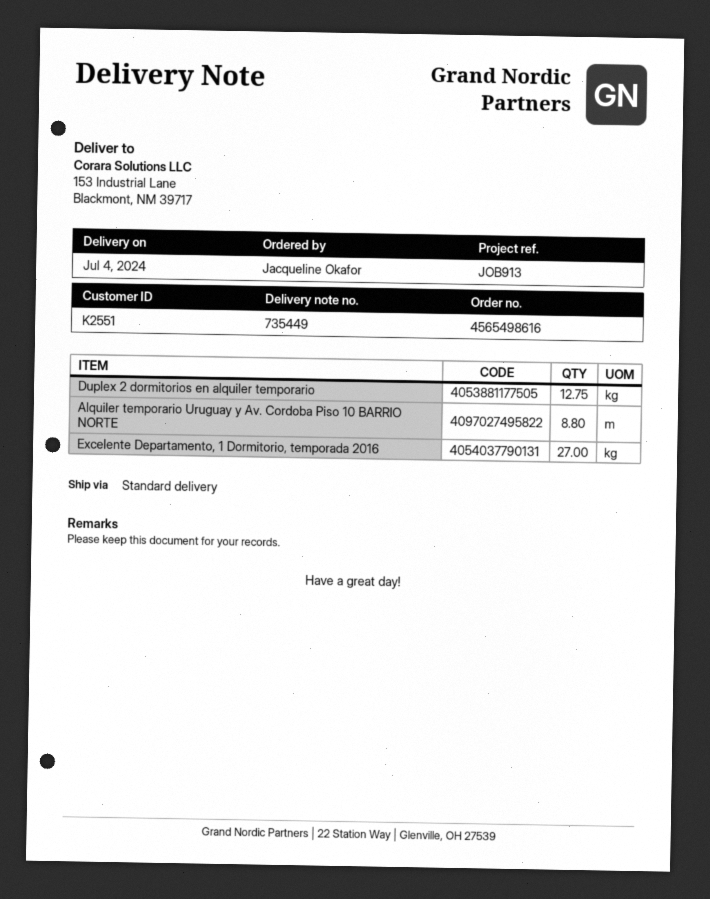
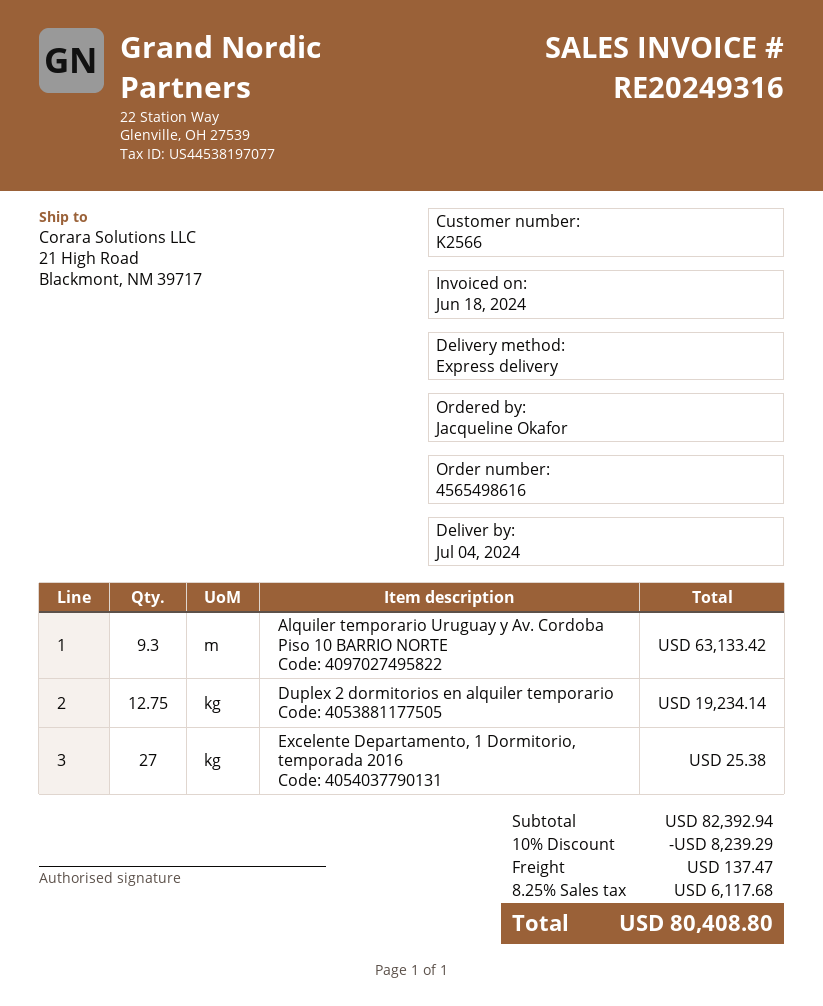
customer number: K2551 -> K2566
shipping method: standard -> express
ship to: 153 Industrial Lane, Blackmont, NM 39717 -> 21 High Road, Blackmont, NM 39717
Alquiler temporario Uruguay y Av. Cordoba Piso 10 BARRIO NORTE: 8.8 -> 9.3

